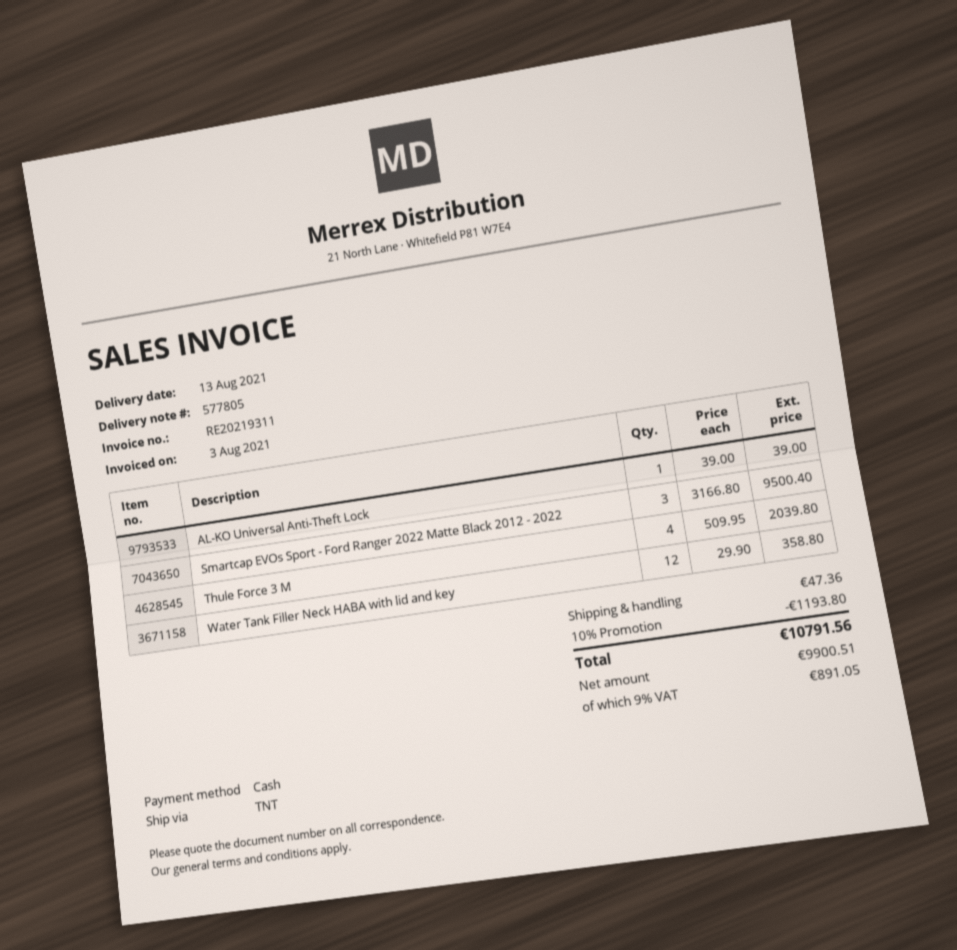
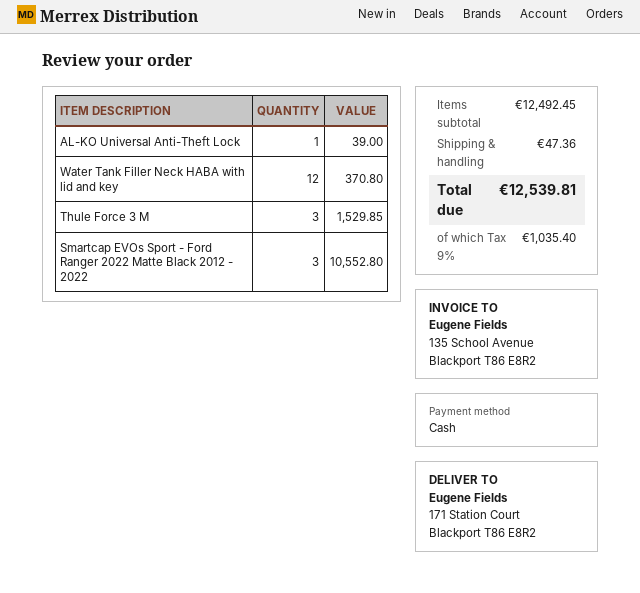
Smartcap EVOs Sport - Ford Ranger 2022 Matte Black 2012 - 2022: 3 for 9500.40 -> 3 for 10552.80
Thule Force 3 M: 4 for 2039.80 -> 3 for 1529.85
Water Tank Filler Neck HABA with lid and key: 12 for 358.80 -> 12 for 370.80
discount: 10% = 1193.80 -> none
tax: 9% = 891.05 -> 9% = 1035.40
total: 10791.56 -> 12539.81

